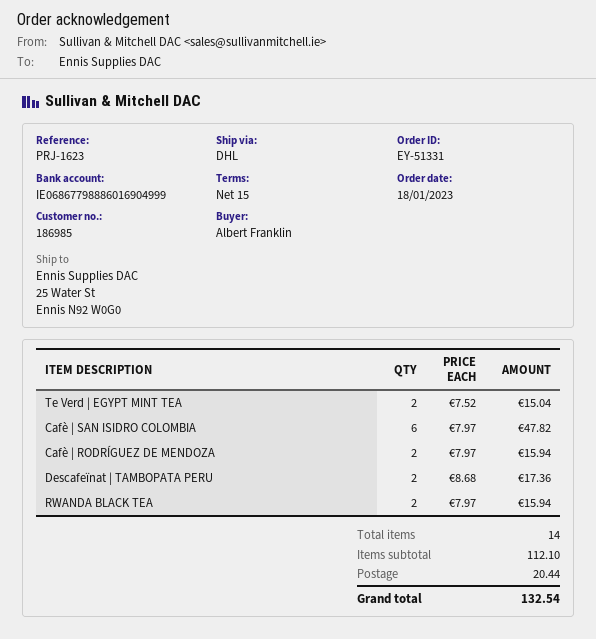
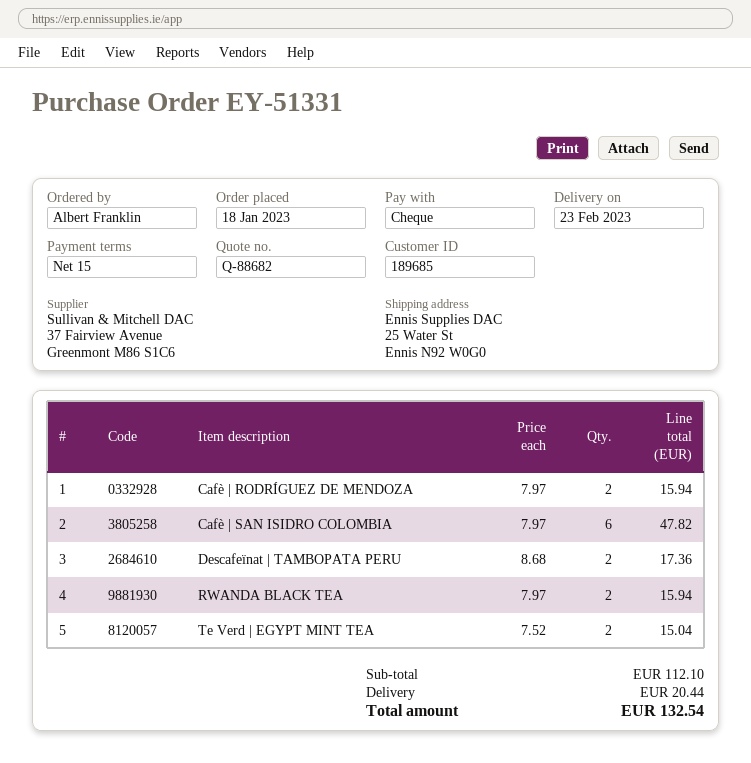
customer number: 186985 -> 189685

